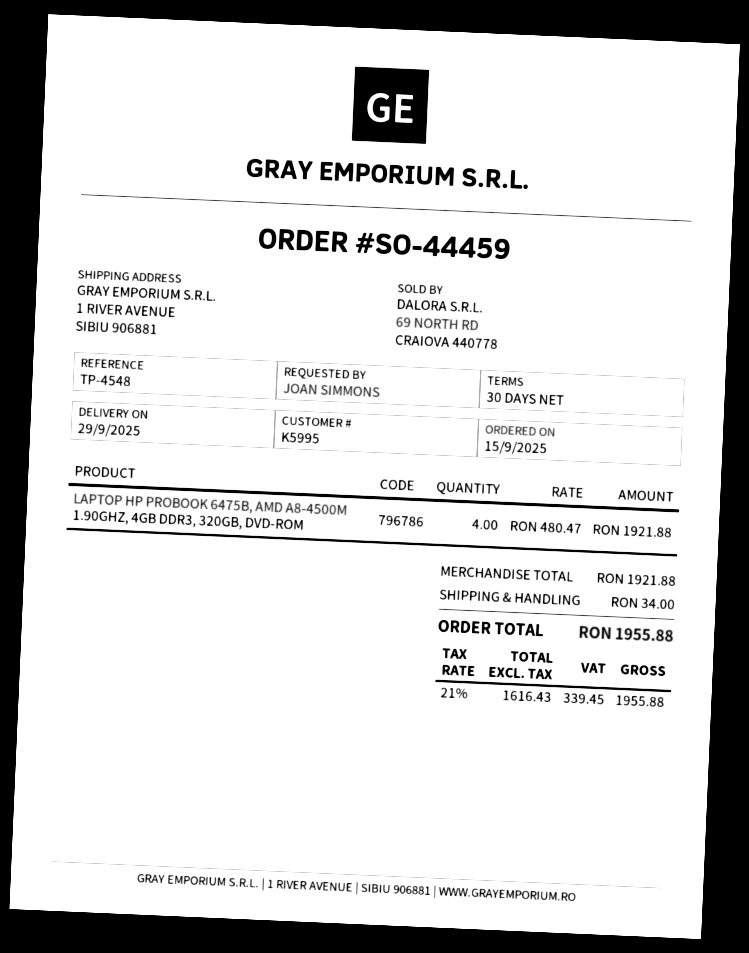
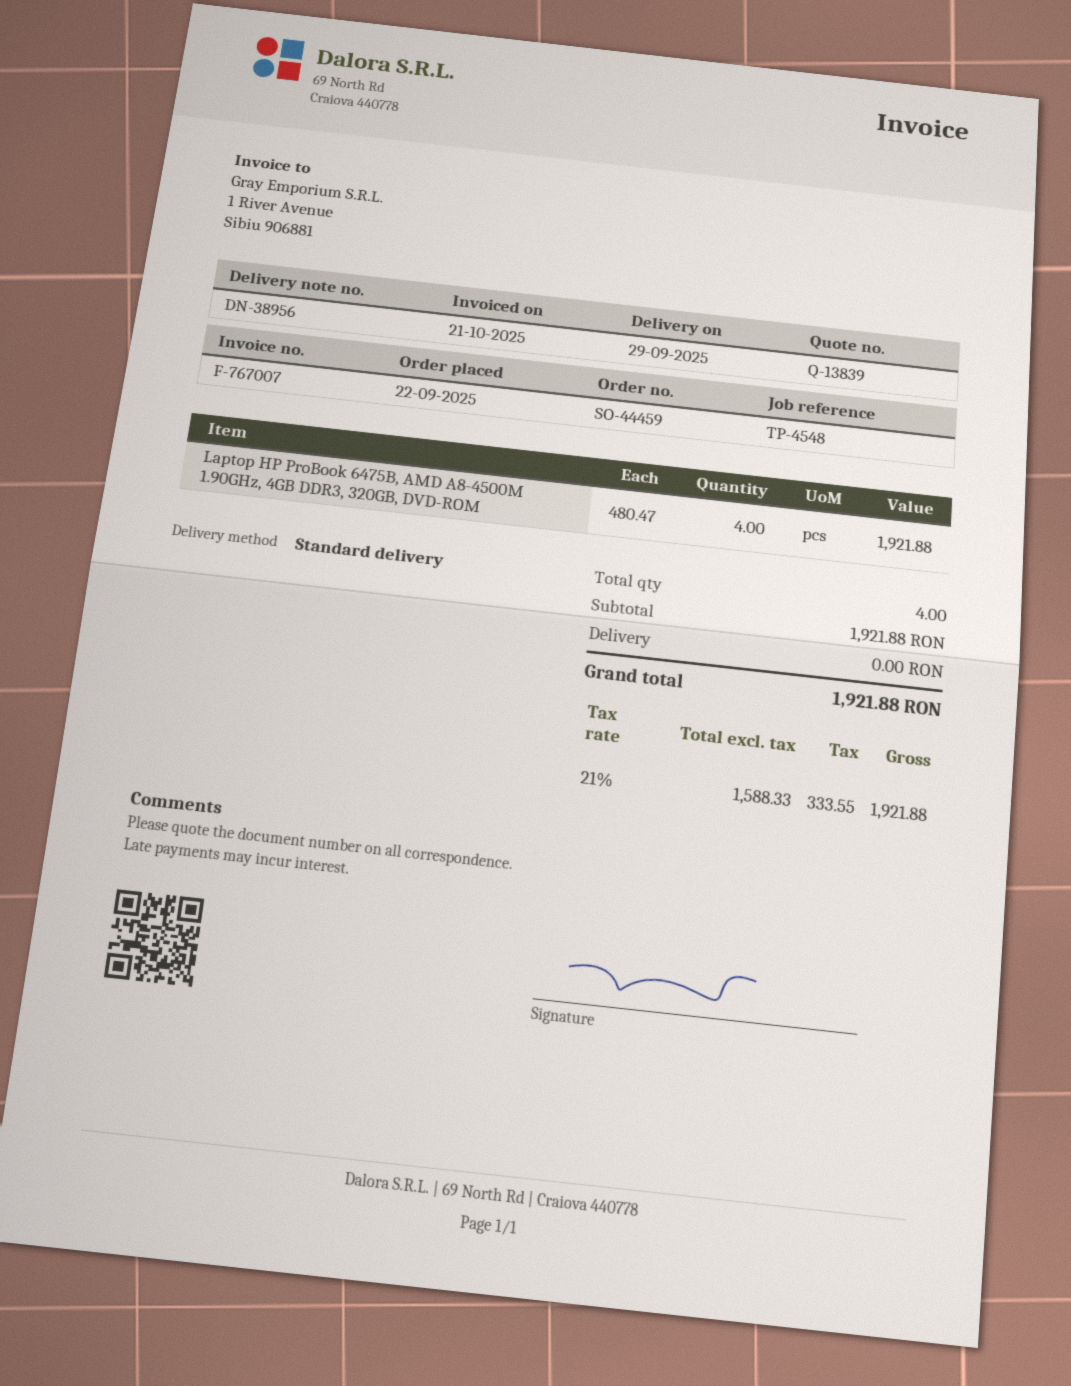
order date: 2025-09-15 -> 2025-09-22
shipping: 34.00 -> 0.00
net: 1616.43 -> 1588.33
tax: 21% = 339.45 -> 21% = 333.55
total: 1955.88 -> 1921.88

